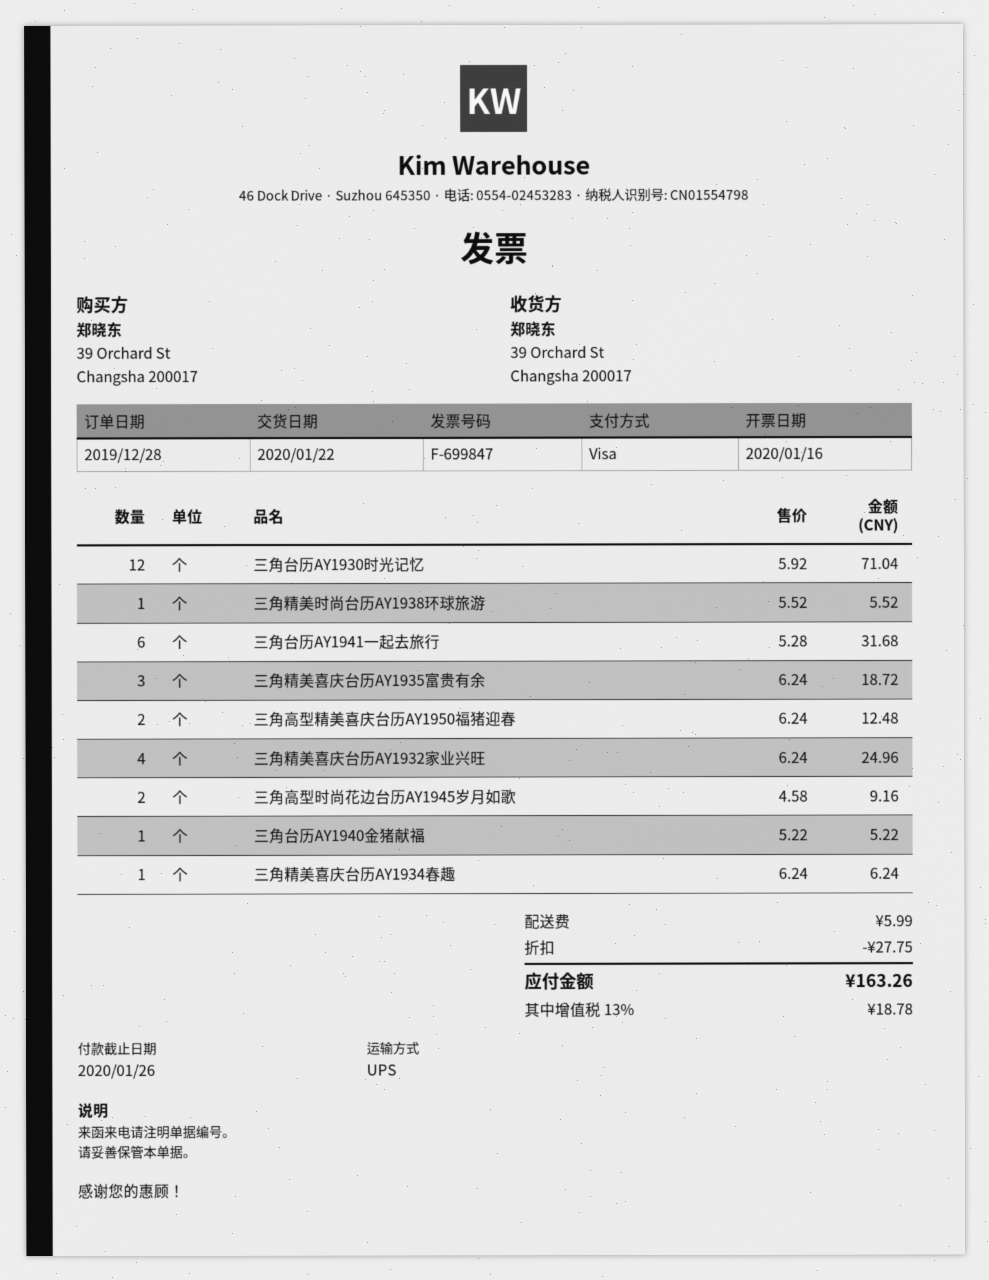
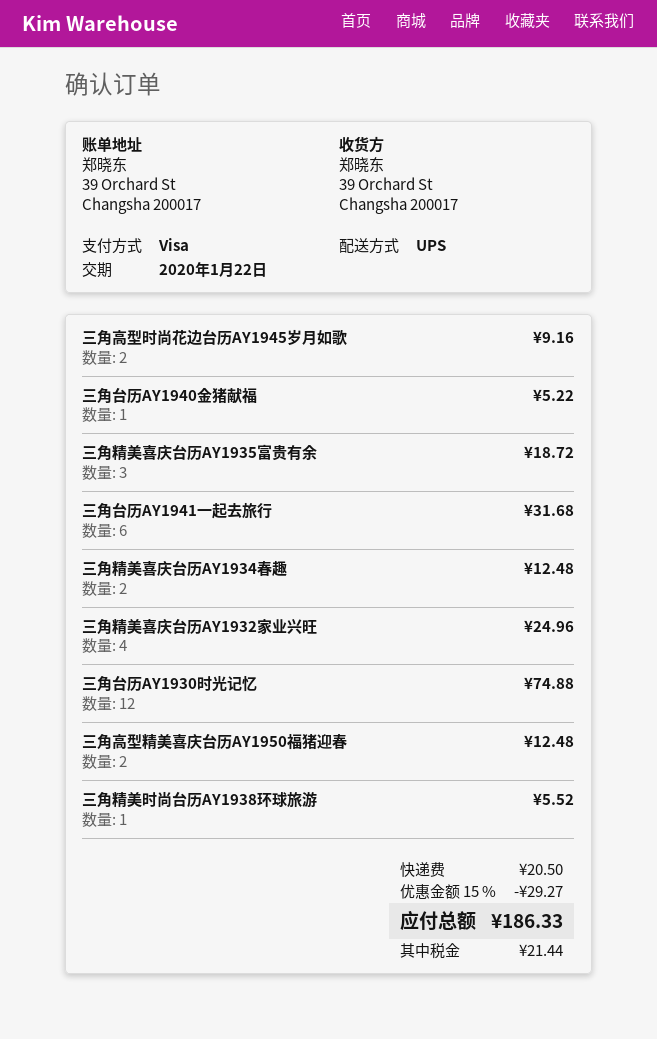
三角台历AY1930时光记忆: 12 for 71.04 -> 12 for 74.88
三角精美喜庆台历AY1934春趣: 1 for 6.24 -> 2 for 12.48
discount: 27.75 -> 29.27
shipping: 5.99 -> 20.50
tax: 18.78 -> 21.44
total: 163.26 -> 186.33

